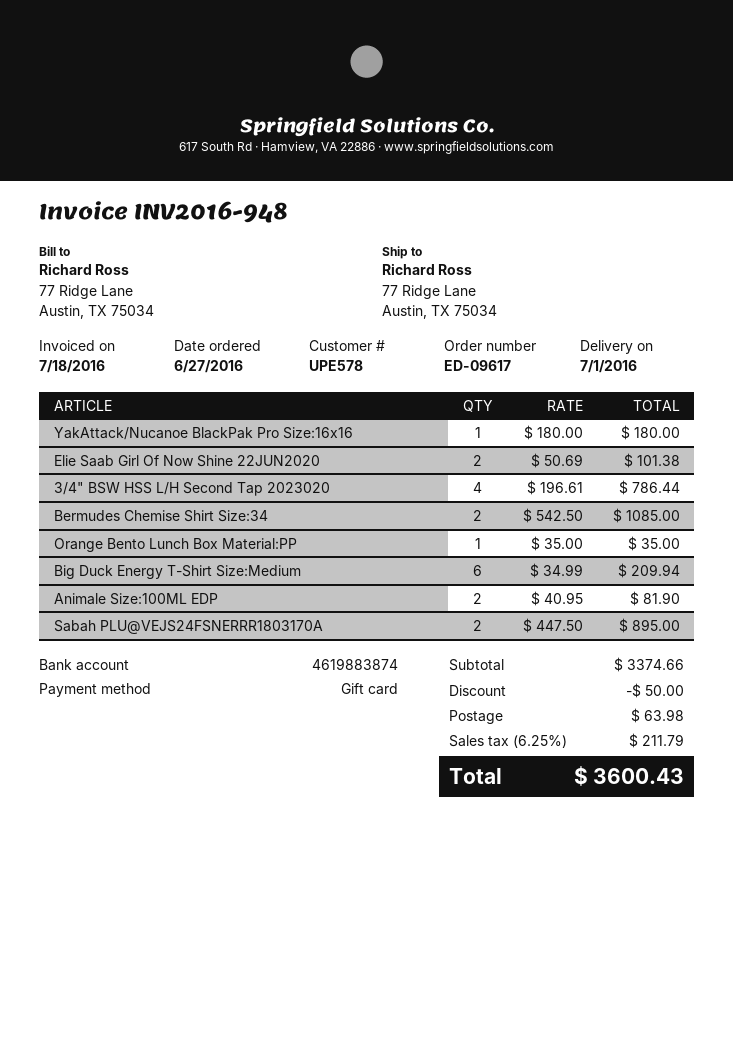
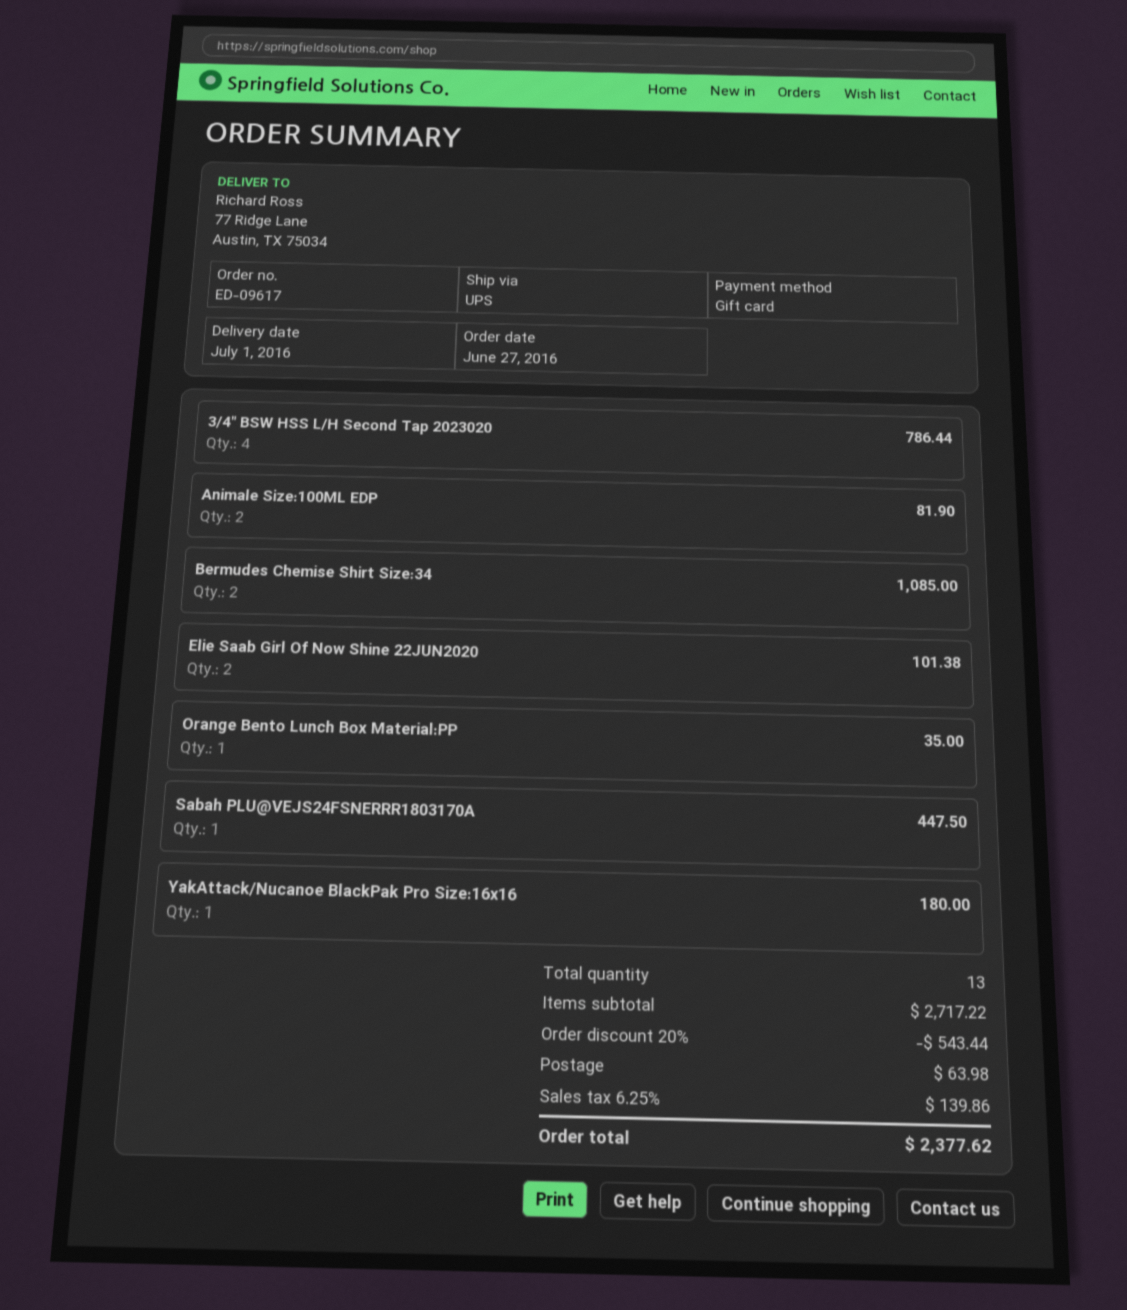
Big Duck Energy T-Shirt Size:Medium: 6 for 209.94 -> none
Sabah PLU@VEJS24FSNERRR1803170A: 2 for 895.00 -> 1 for 447.50
subtotal: 3374.66 -> 2717.22
discount: 50.00 -> 543.44
tax: 6.25% = 211.79 -> 6.25% = 139.86
total: 3600.43 -> 2377.62

